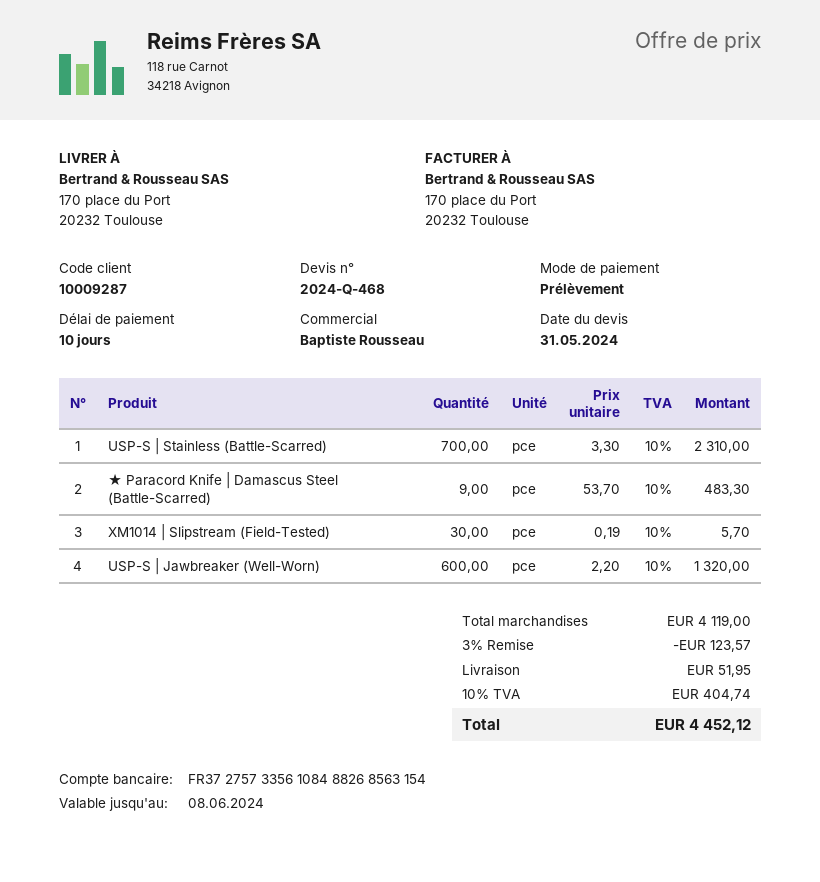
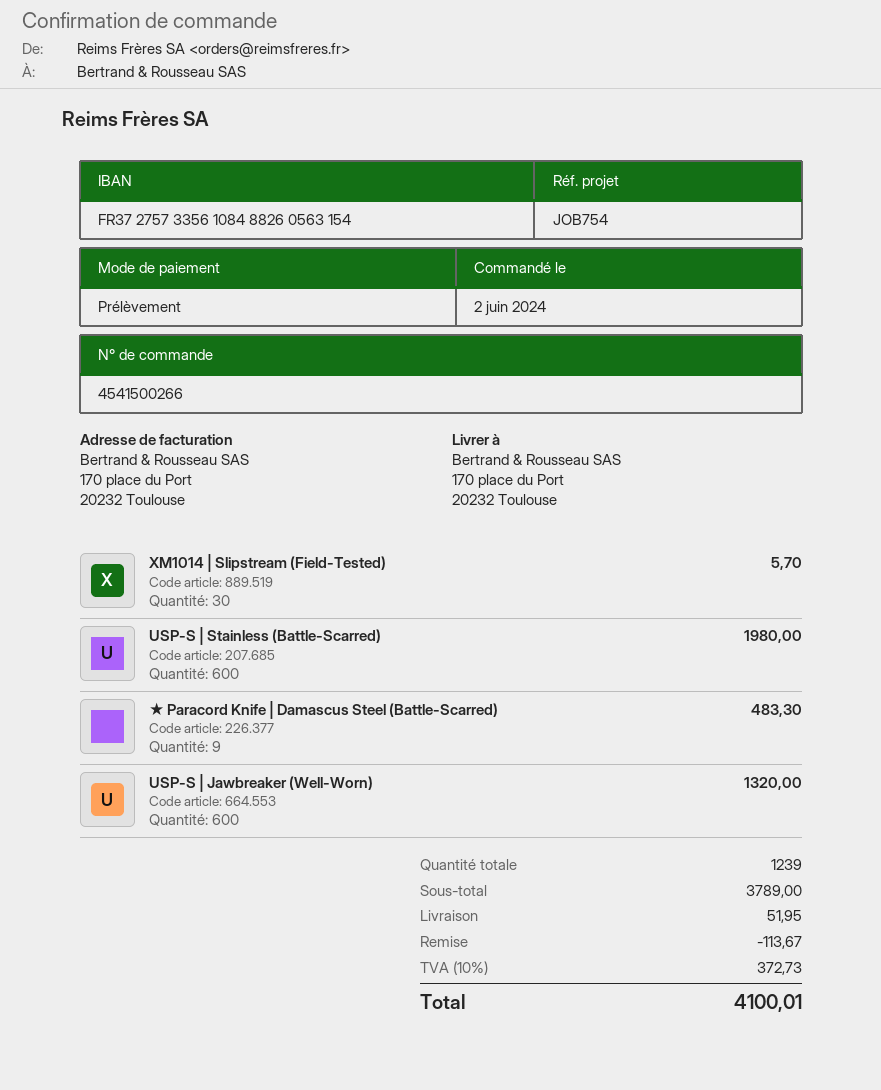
bank account: FR3727573356108488268563154 -> FR3727573356108488260563154
USP-S | Stainless (Battle-Scarred): 700 for 2310.00 -> 600 for 1980.00
subtotal: 4119.00 -> 3789.00
discount: 123.57 -> 113.67
tax: 10% = 404.74 -> 10% = 372.73
total: 4452.12 -> 4100.01

